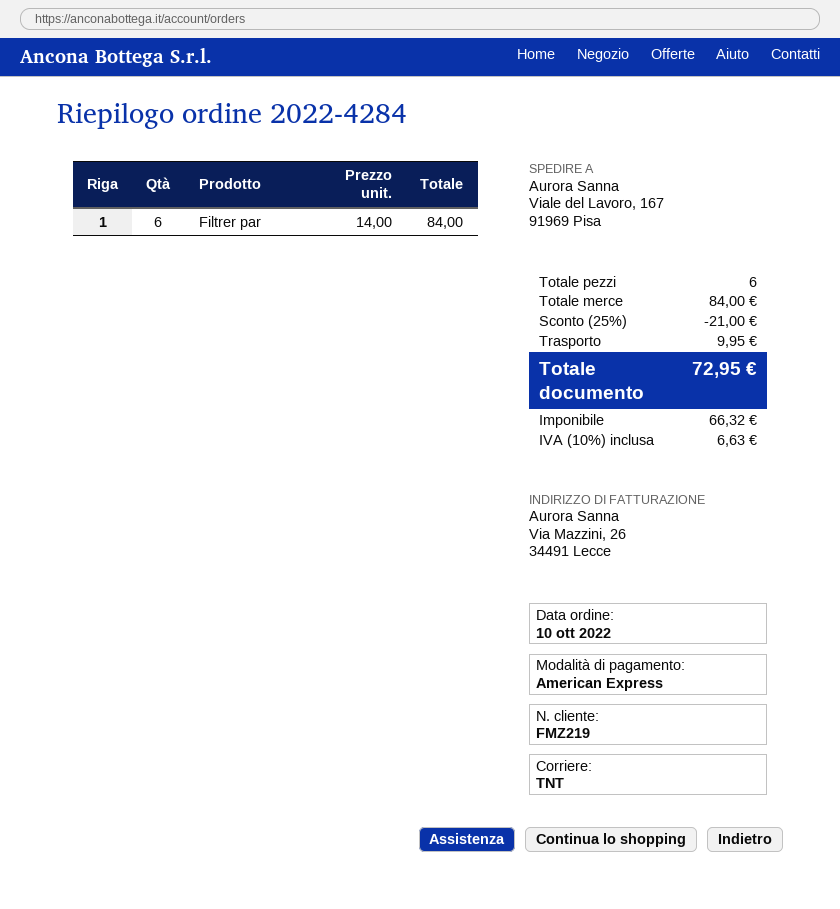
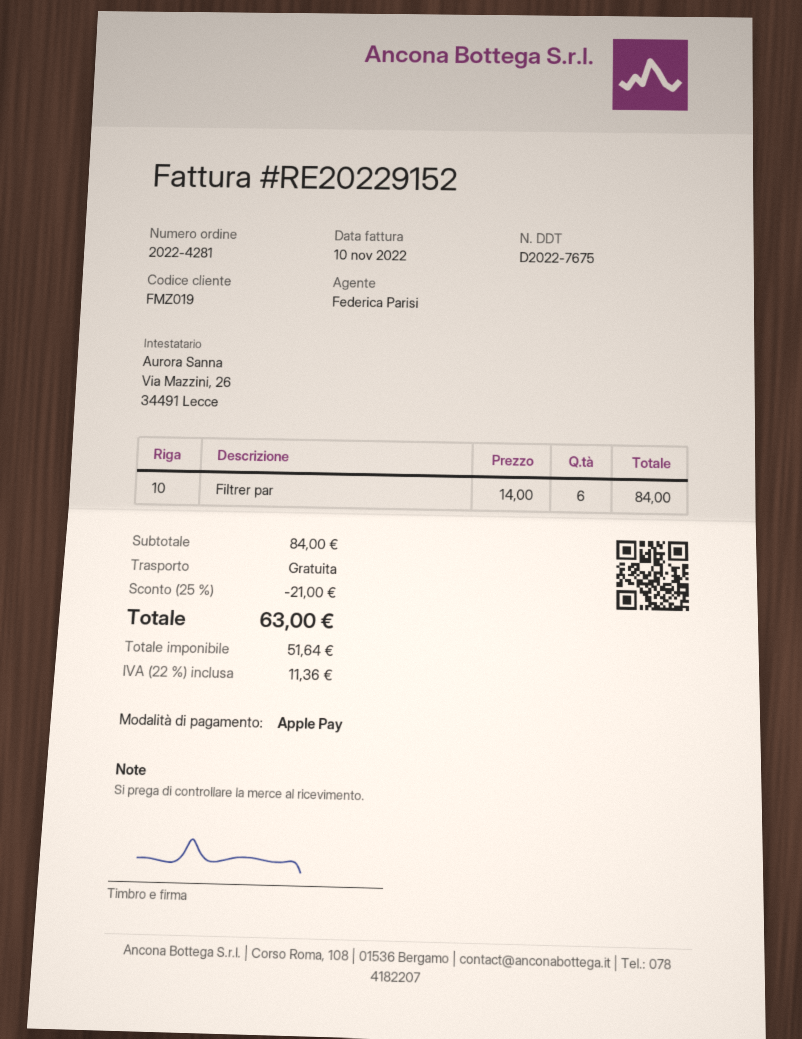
order number: 2022-4284 -> 2022-4281
customer number: FMZ219 -> FMZ019
payment method: American Express -> Apple Pay
shipping: 9.95 -> 0.00
net: 66.32 -> 51.64
tax: 10% = 6.63 -> 22% = 11.36
total: 72.95 -> 63.00

